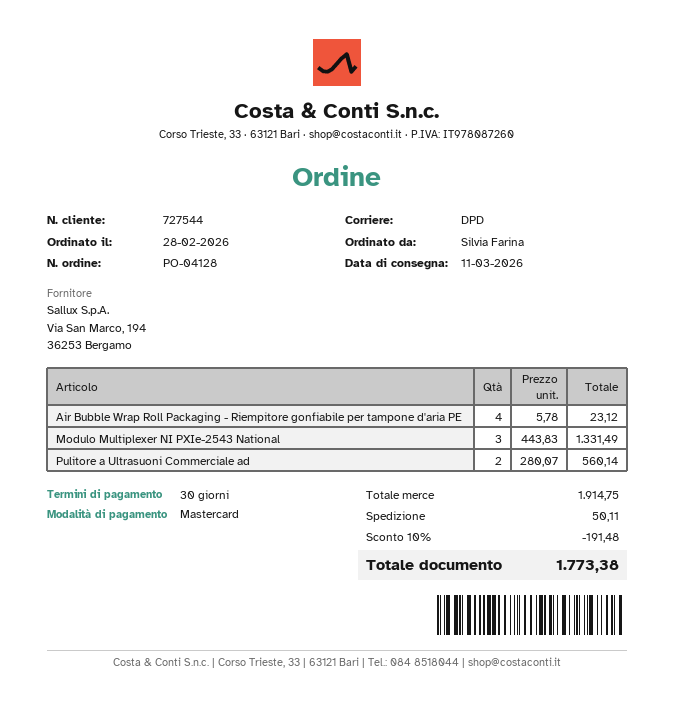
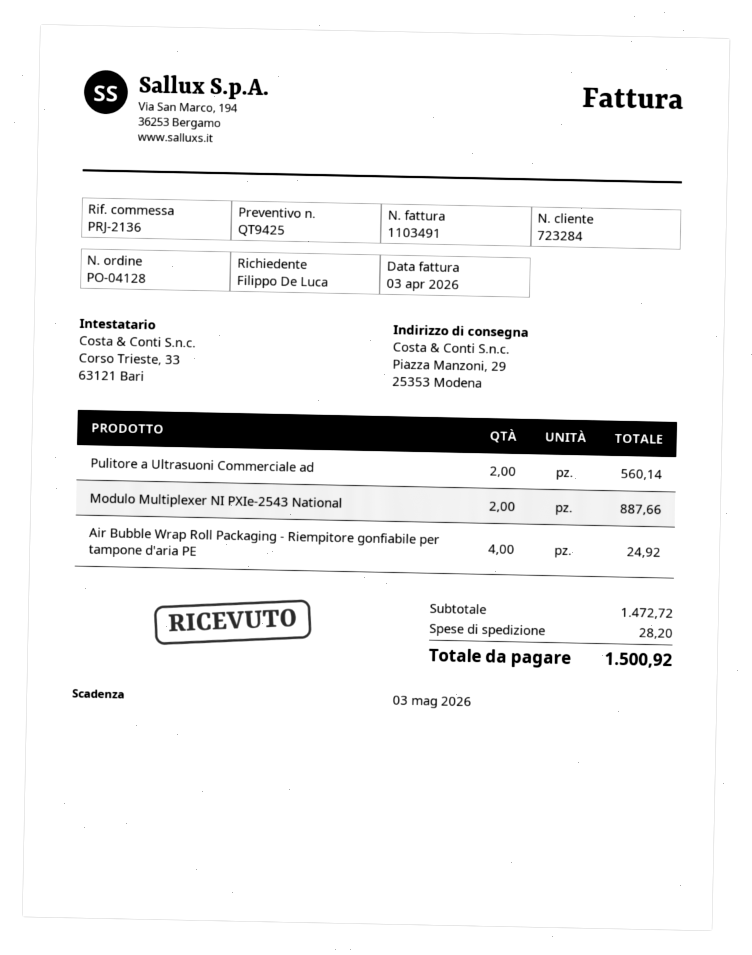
customer number: 727544 -> 723284
ordered by: Silvia Farina -> Filippo De Luca
Air Bubble Wrap Roll Packaging - Riempitore gonfiabile per tampone d'aria PE: 4 for 23.12 -> 4 for 24.92
Modulo Multiplexer NI PXIe-2543 National: 3 for 1331.49 -> 2 for 887.66
subtotal: 1914.75 -> 1472.72
discount: 10% = 191.48 -> none
shipping: 50.11 -> 28.20
total: 1773.38 -> 1500.92

